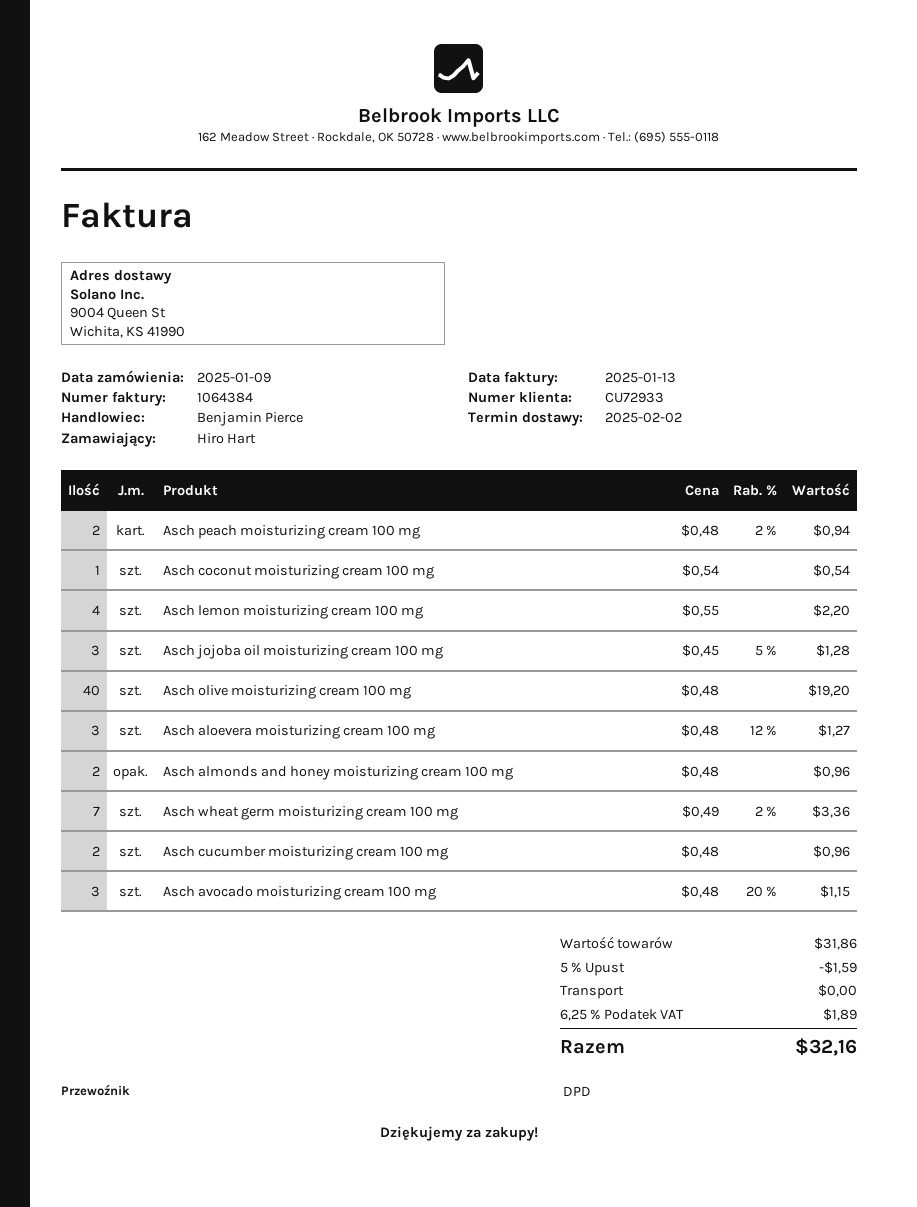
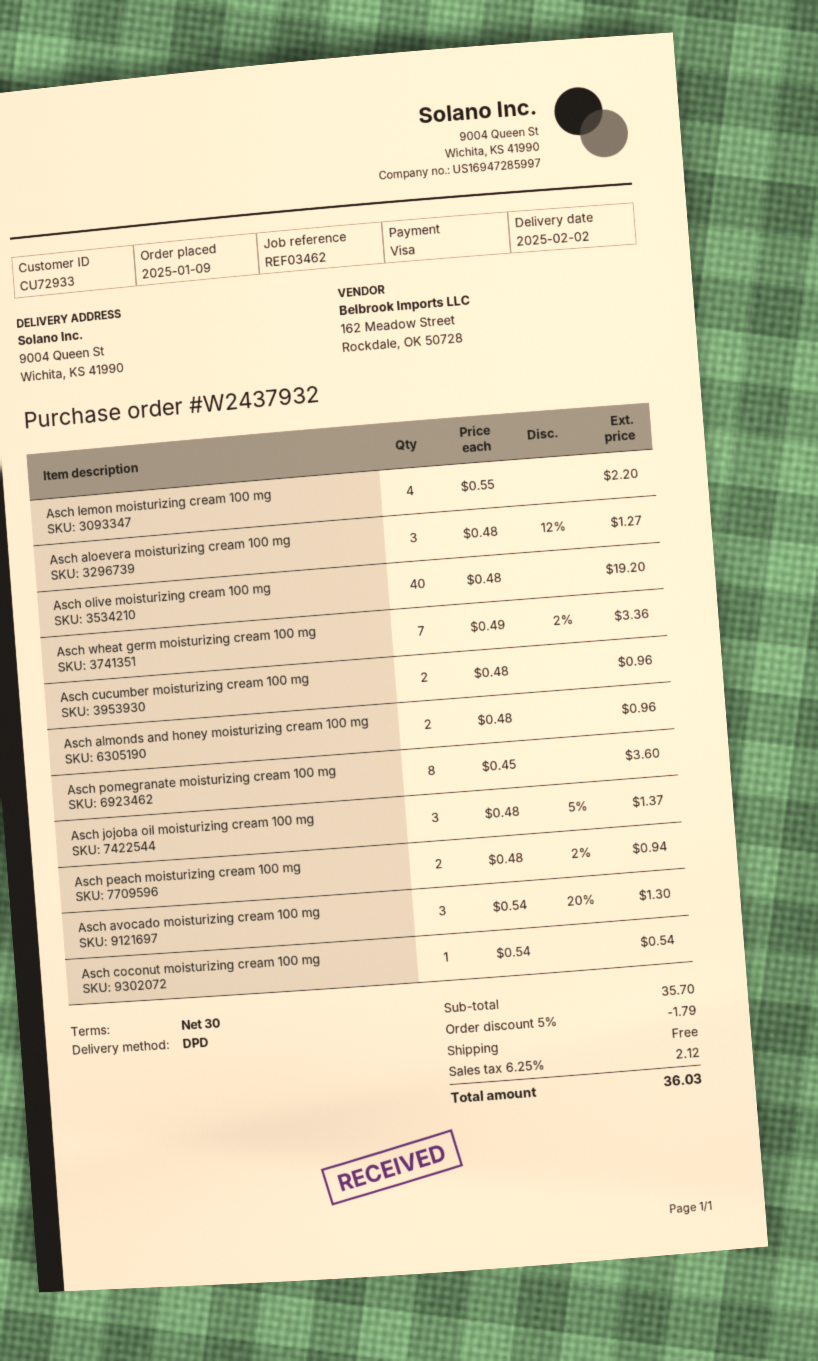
Asch jojoba oil moisturizing cream 100 mg: 3 x 0.45 - 5% = 1.28 -> 3 x 0.48 - 5% = 1.37
Asch avocado moisturizing cream 100 mg: 3 x 0.48 - 20% = 1.15 -> 3 x 0.54 - 20% = 1.30
Asch pomegranate moisturizing cream 100 mg: none -> 8 x 0.45 = 3.60
subtotal: 31.86 -> 35.70
discount: 5% = 1.59 -> 5% = 1.79
tax: 6.25% = 1.89 -> 6.25% = 2.12
total: 32.16 -> 36.03

